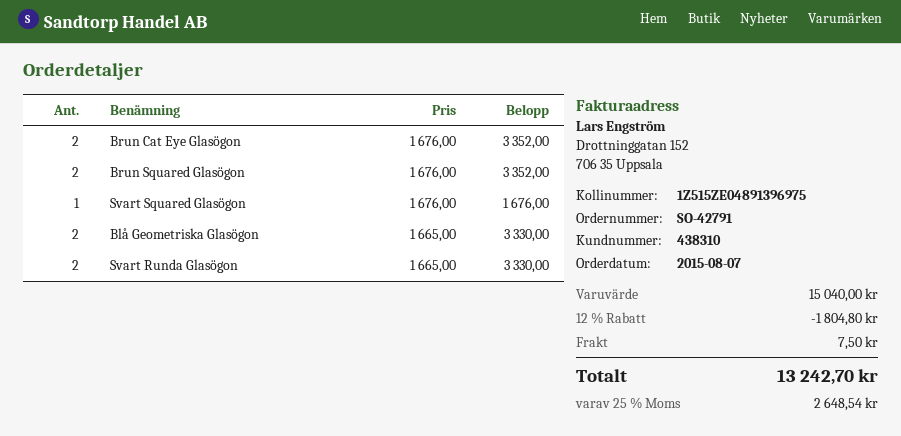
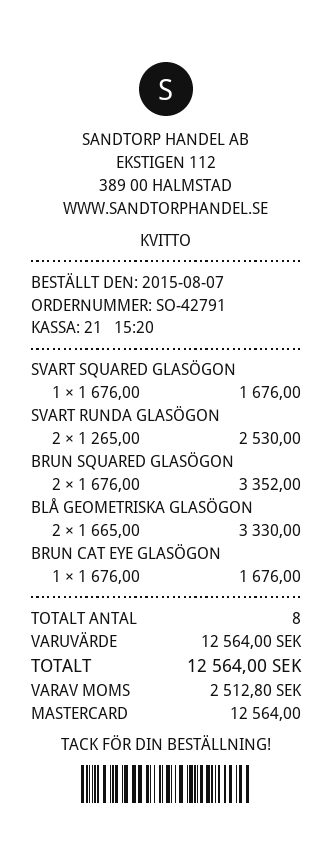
Brun Cat Eye Glasögon: 2 x 1676.00 = 3352.00 -> 1 x 1676.00 = 1676.00
Svart Runda Glasögon: 2 x 1665.00 = 3330.00 -> 2 x 1265.00 = 2530.00
subtotal: 15040.00 -> 12564.00
discount: 12% = 1804.80 -> none
shipping: 7.50 -> none
tax: 2648.54 -> 2512.80
total: 13242.70 -> 12564.00

